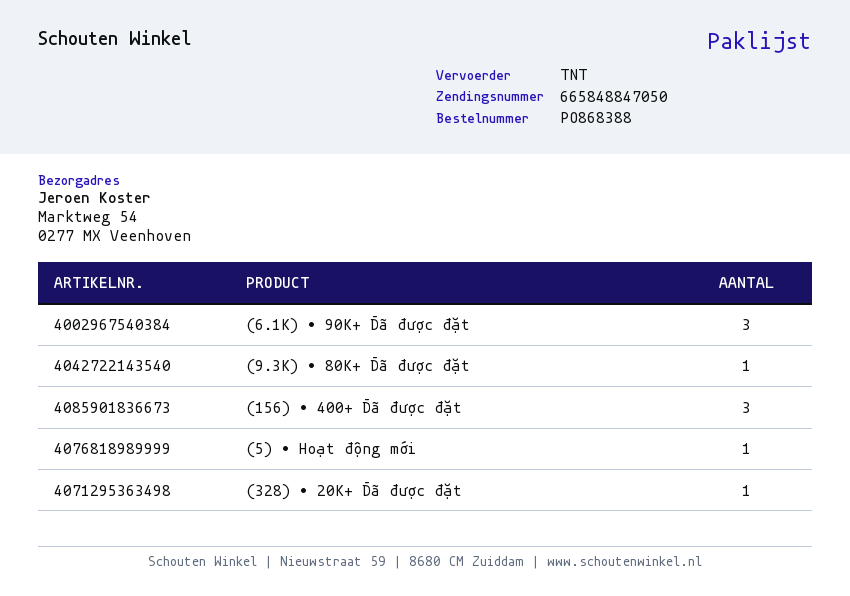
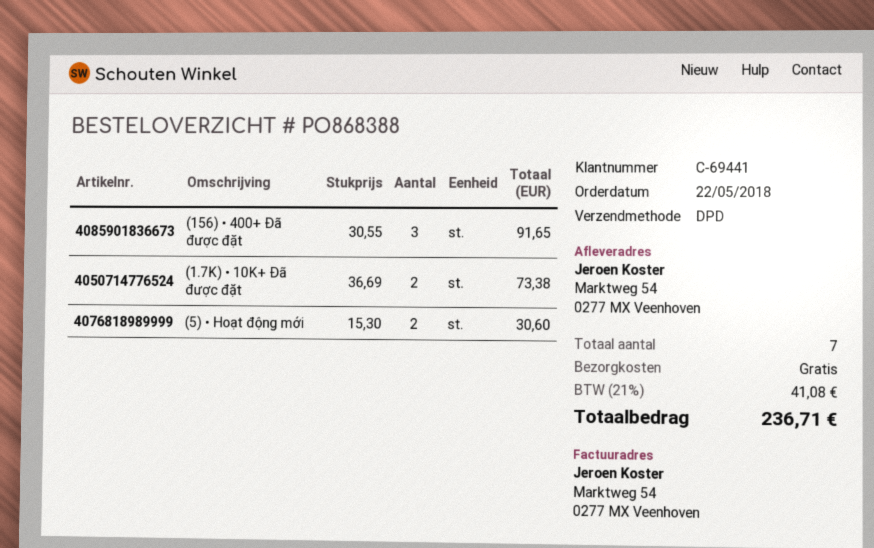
shipping method: TNT -> DPD
(6.1K) • 90K+ Đã được đặt: 3 -> none
(9.3K) • 80K+ Đã được đặt: 1 -> none
(5) • Hoạt động mới: 1 -> 2
(328) • 20K+ Đã được đặt: 1 -> none
(1.7K) • 10K+ Đã được đặt: none -> 2

